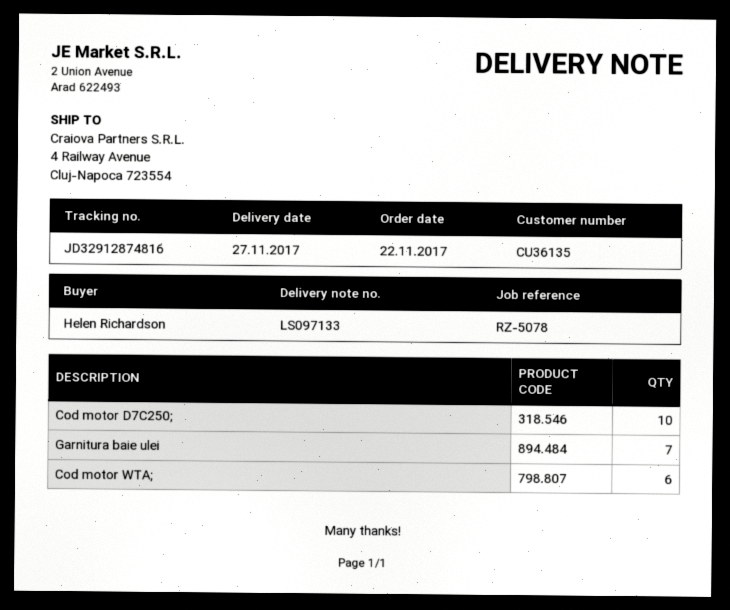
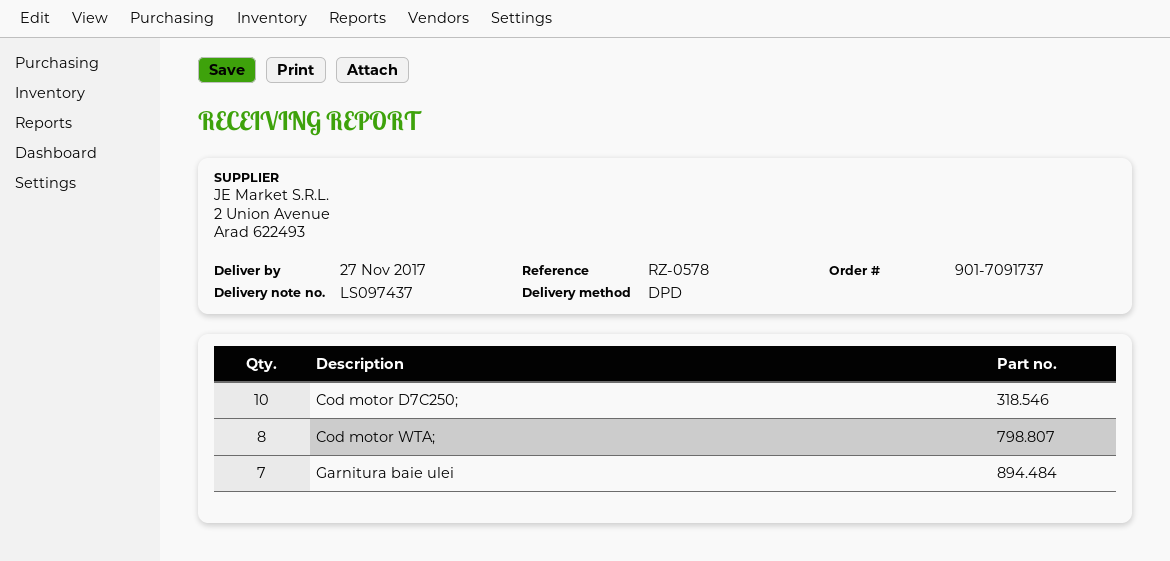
delivery note number: LS097133 -> LS097437
reference: RZ-5078 -> RZ-0578
Cod motor WTA;: 6 -> 8

